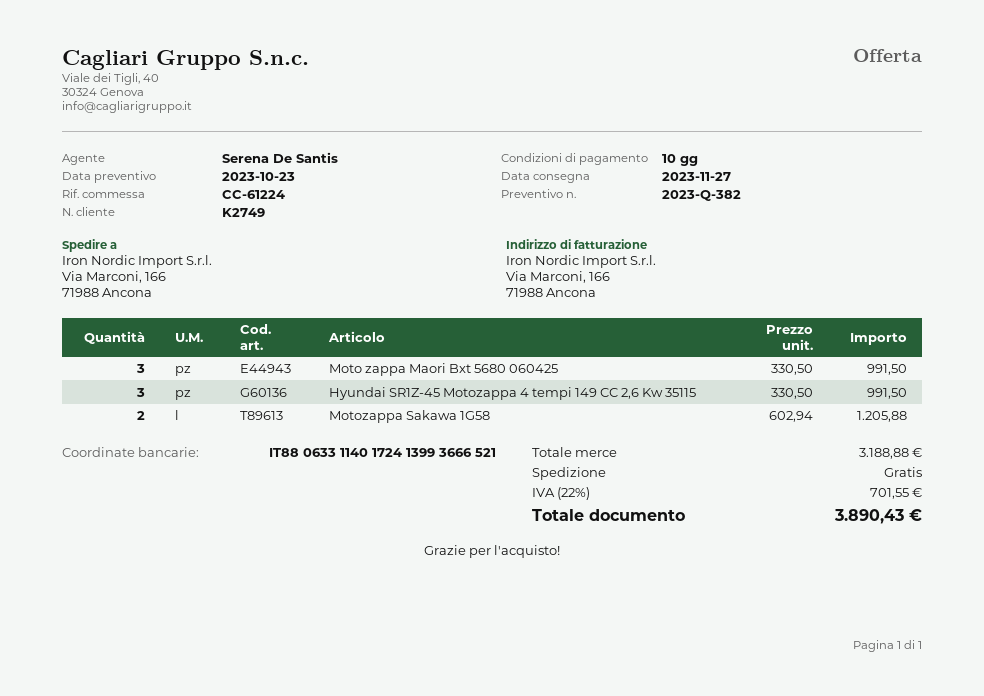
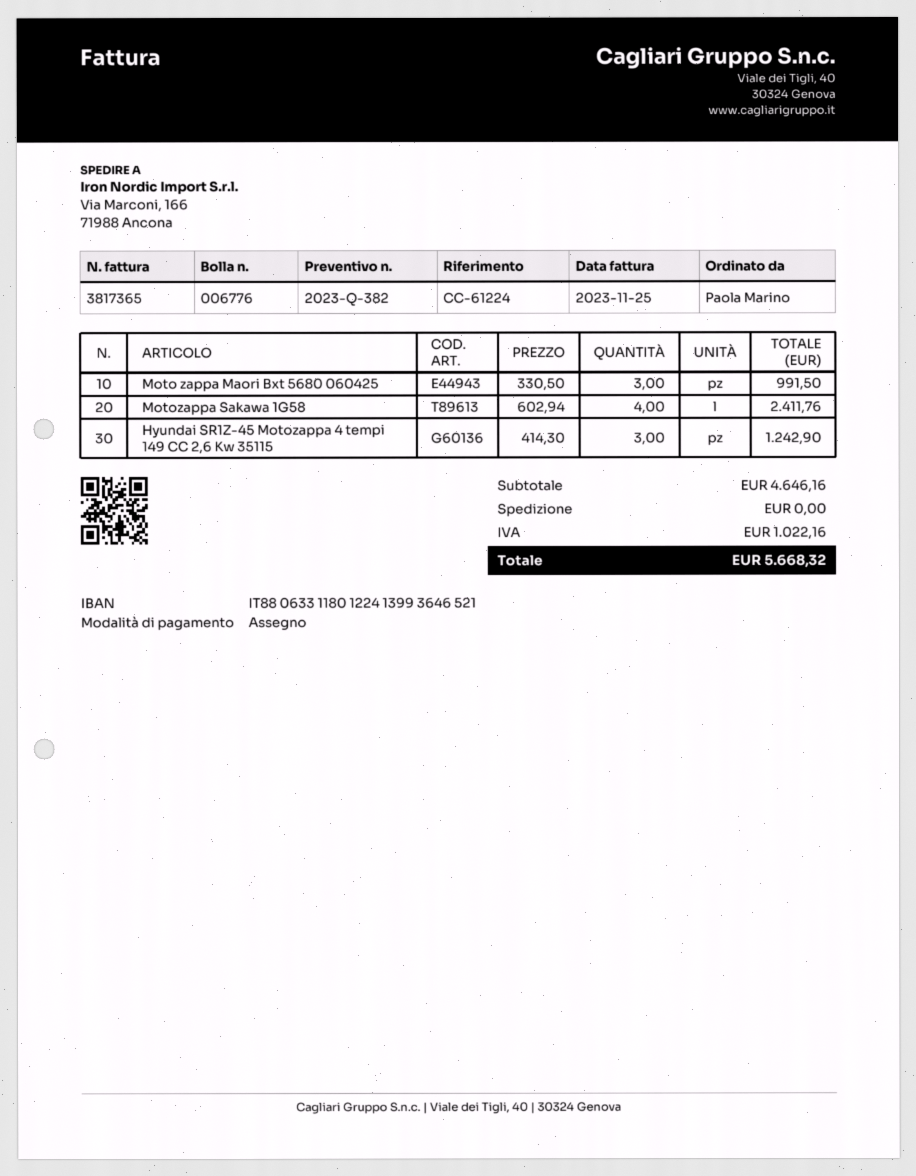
bank account: IT8806331140172413993666521 -> IT8806331180122413993646521
Hyundai SR1Z-45 Motozappa 4 tempi 149 CC 2,6 Kw 35115: 3 x 330.50 = 991.50 -> 3 x 414.30 = 1242.90
Motozappa Sakawa 1G58: 2 x 602.94 = 1205.88 -> 4 x 602.94 = 2411.76
subtotal: 3188.88 -> 4646.16
tax: 701.55 -> 1022.16
total: 3890.43 -> 5668.32

